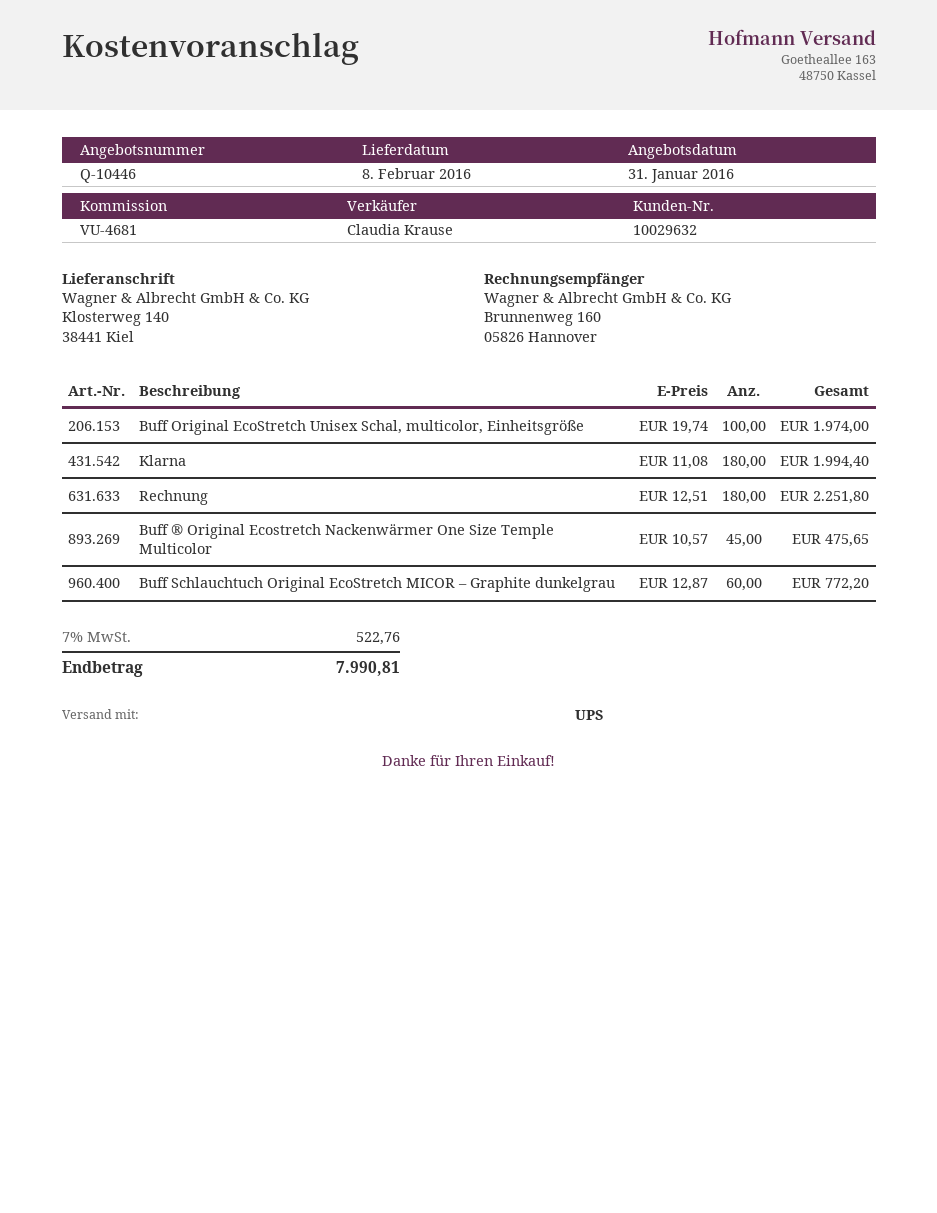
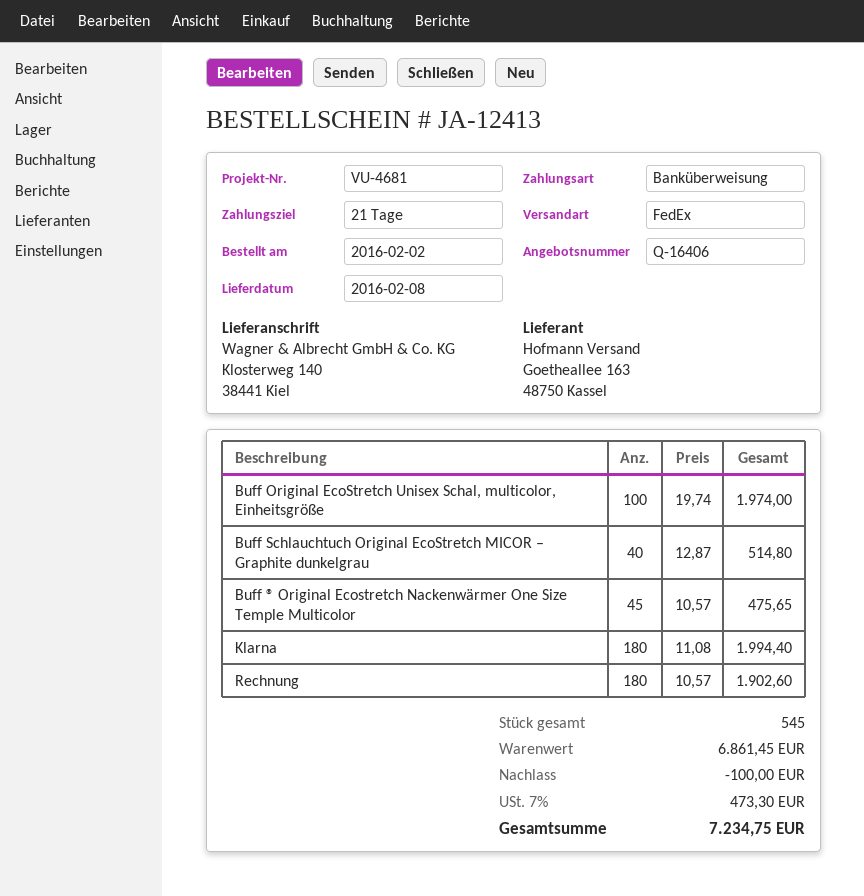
quote number: Q-10446 -> Q-16406
shipping method: UPS -> FedEx
Rechnung: 180 x 12.51 = 2251.80 -> 180 x 10.57 = 1902.60
Buff Schlauchtuch Original EcoStretch MICOR – Graphite dunkelgrau: 60 x 12.87 = 772.20 -> 40 x 12.87 = 514.80
discount: none -> 100.00
tax: 7% = 522.76 -> 7% = 473.30
total: 7990.81 -> 7234.75

